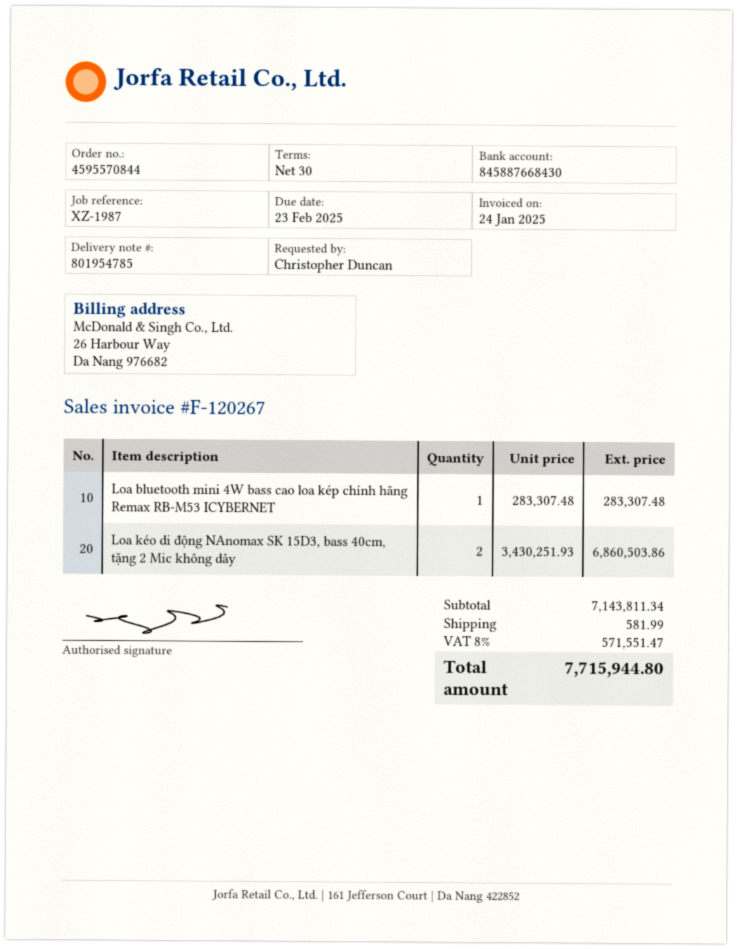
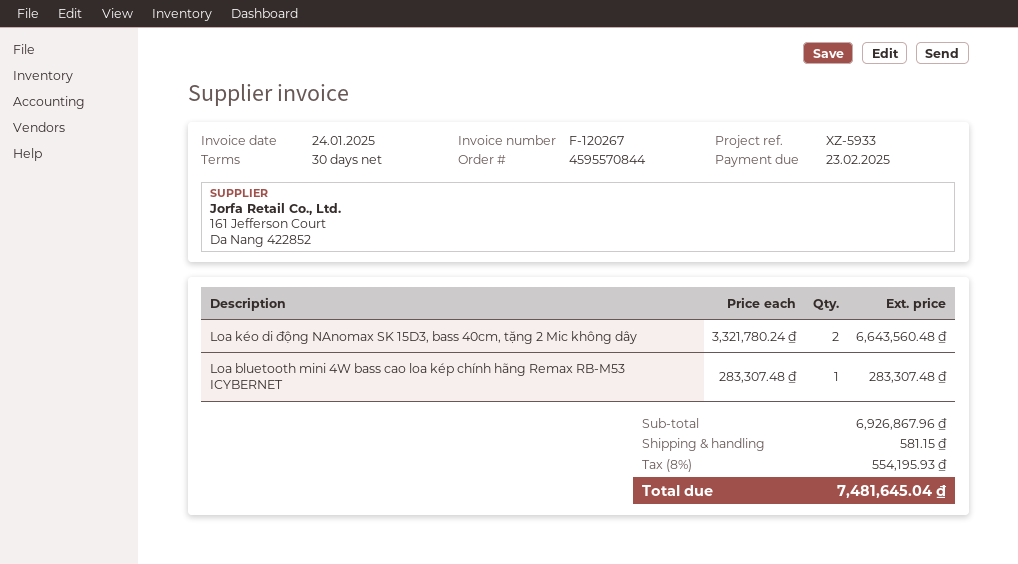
reference: XZ-1987 -> XZ-5933
Loa kéo di động NAnomax SK 15D3, bass 40cm, tặng 2 Mic không dây: 2 x 3430251.93 = 6860503.86 -> 2 x 3321780.24 = 6643560.48
subtotal: 7143811.34 -> 6926867.96
shipping: 581.99 -> 581.15
tax: 8% = 571551.47 -> 8% = 554195.93
total: 7715944.80 -> 7481645.04

